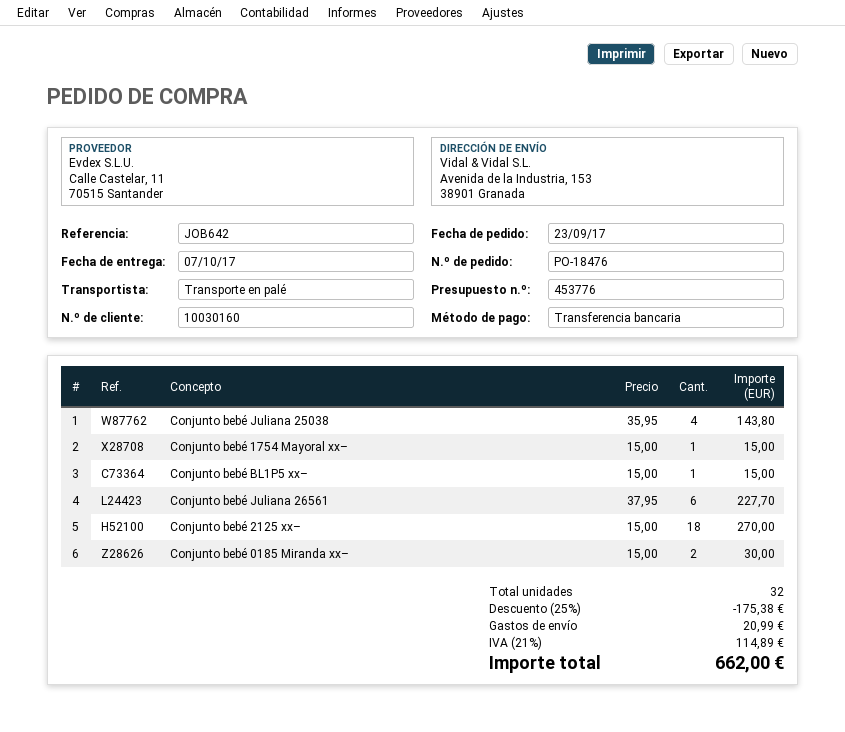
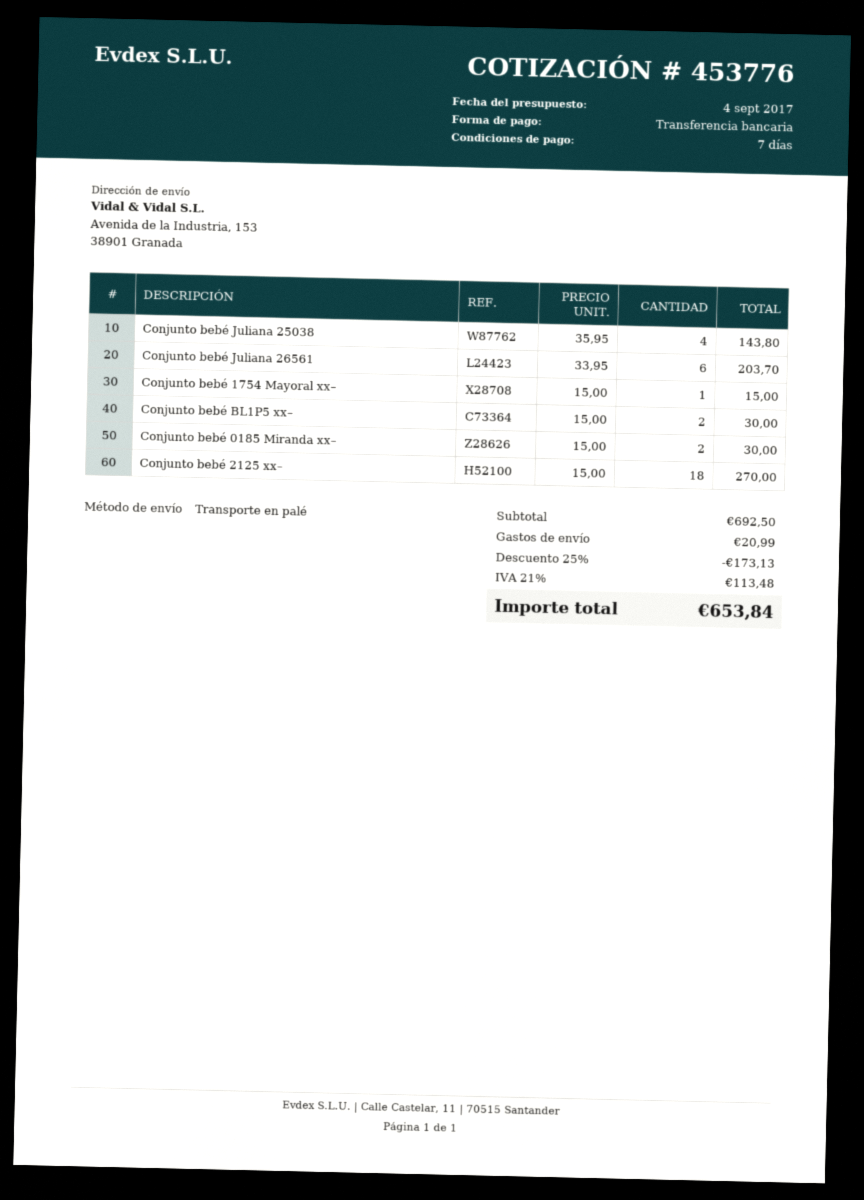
Conjunto bebé BL1P5 xx–: 1 x 15.00 = 15.00 -> 2 x 15.00 = 30.00
Conjunto bebé Juliana 26561: 6 x 37.95 = 227.70 -> 6 x 33.95 = 203.70
discount: 25% = 175.38 -> 25% = 173.13
tax: 21% = 114.89 -> 21% = 113.48
total: 662.00 -> 653.84

